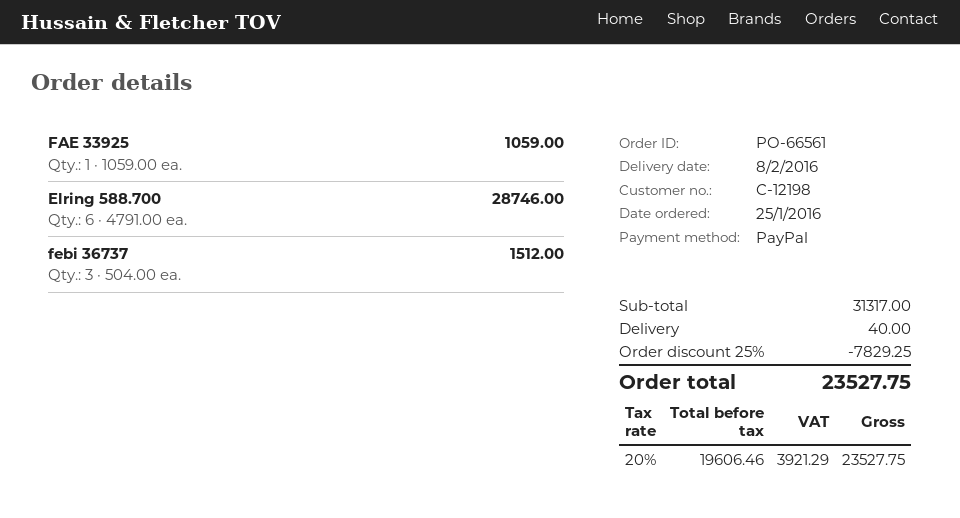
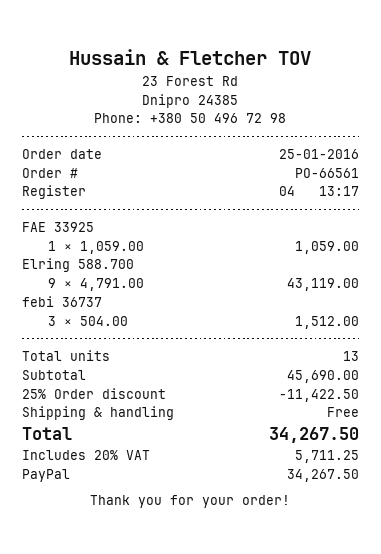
Elring 588.700: 6 x 4791.00 = 28746.00 -> 9 x 4791.00 = 43119.00
subtotal: 31317.00 -> 45690.00
discount: 25% = 7829.25 -> 25% = 11422.50
shipping: 40.00 -> 0.00
tax: 20% = 3921.29 -> 20% = 5711.25
total: 23527.75 -> 34267.50

